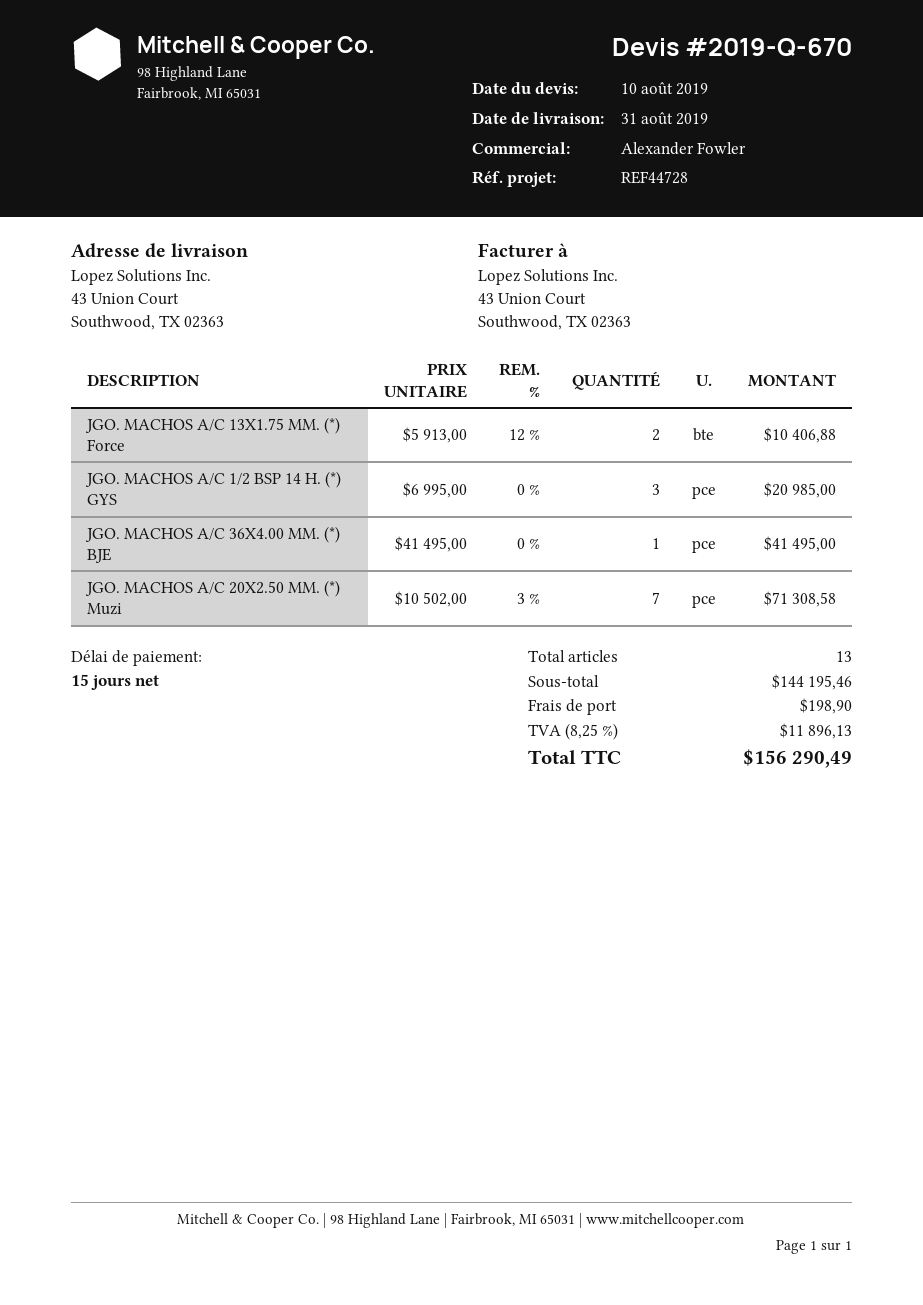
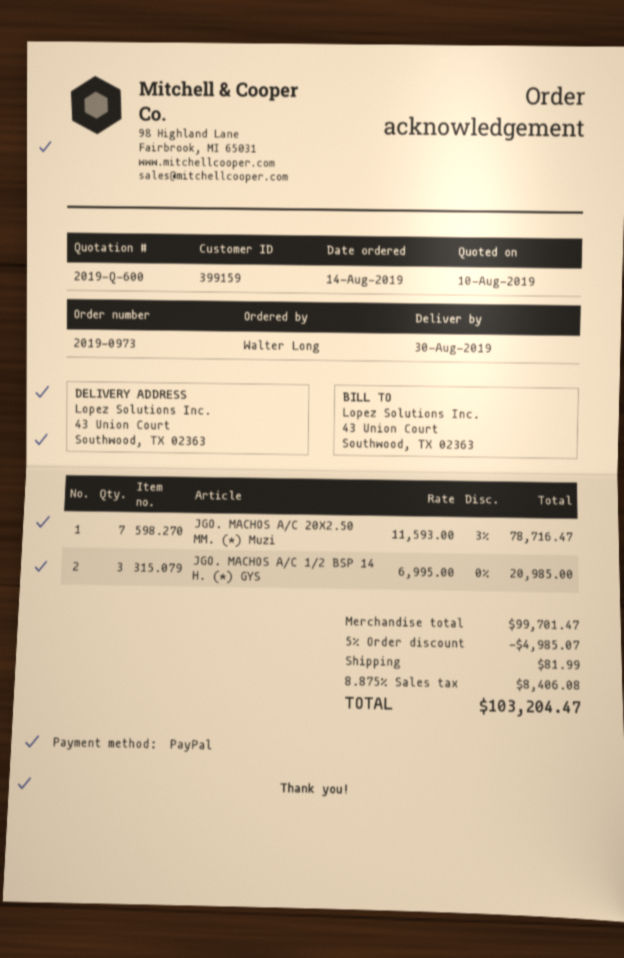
quote number: 2019-Q-670 -> 2019-Q-600
delivery date: 2019-08-31 -> 2019-08-30
JGO. MACHOS A/C 13X1.75 MM. (*) Force: 2 x 5913.00 - 12% = 10406.88 -> none
JGO. MACHOS A/C 36X4.00 MM. (*) BJE: 1 x 41495.00 = 41495.00 -> none
JGO. MACHOS A/C 20X2.50 MM. (*) Muzi: 7 x 10502.00 - 3% = 71308.58 -> 7 x 11593.00 - 3% = 78716.47
subtotal: 144195.46 -> 99701.47
discount: none -> 5% = 4985.07
shipping: 198.90 -> 81.99
tax: 8.25% = 11896.13 -> 8.875% = 8406.08
total: 156290.49 -> 103204.47

